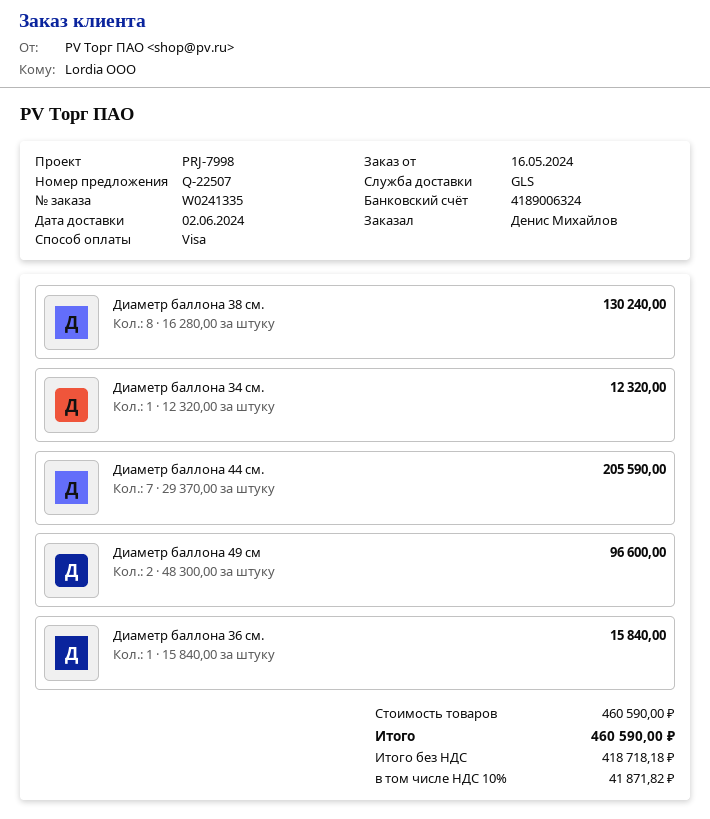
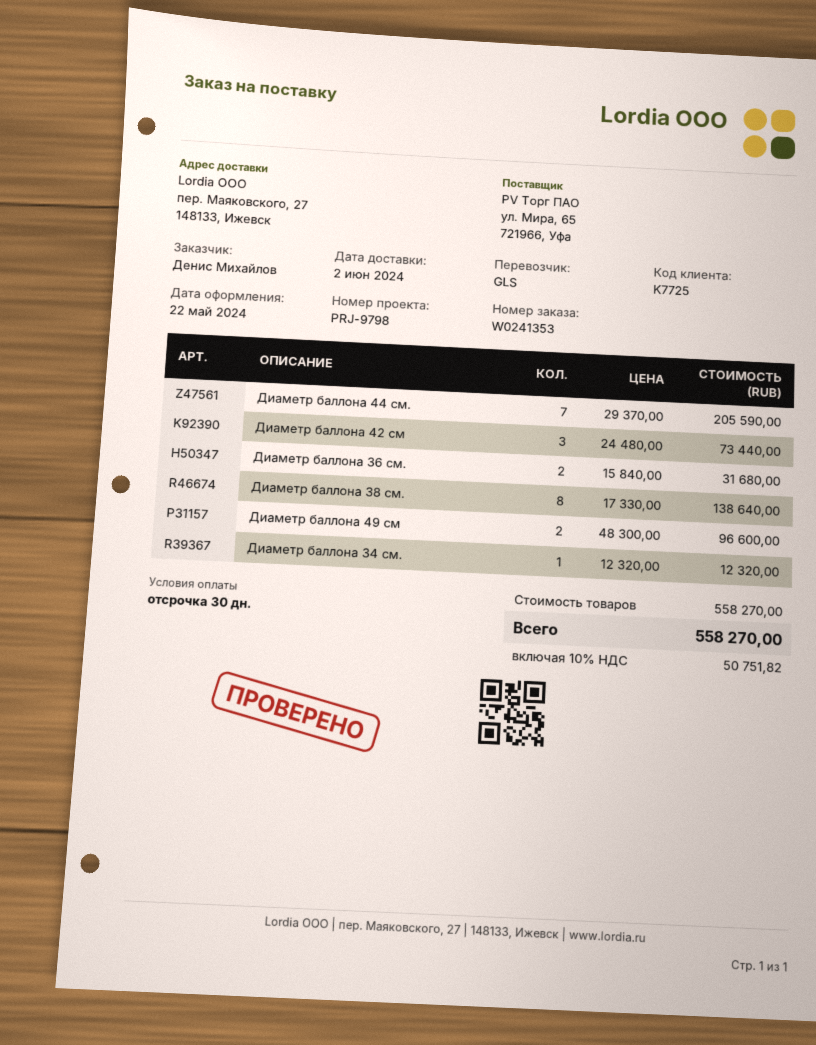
order number: W0241335 -> W0241353
order date: 2024-05-16 -> 2024-05-22
reference: PRJ-7998 -> PRJ-9798
Диаметр баллона 38 см.: 8 x 16280.00 = 130240.00 -> 8 x 17330.00 = 138640.00
Диаметр баллона 36 см.: 1 x 15840.00 = 15840.00 -> 2 x 15840.00 = 31680.00
Диаметр баллона 42 см: none -> 3 x 24480.00 = 73440.00
subtotal: 460590.00 -> 558270.00
tax: 10% = 41871.82 -> 10% = 50751.82
total: 460590.00 -> 558270.00

